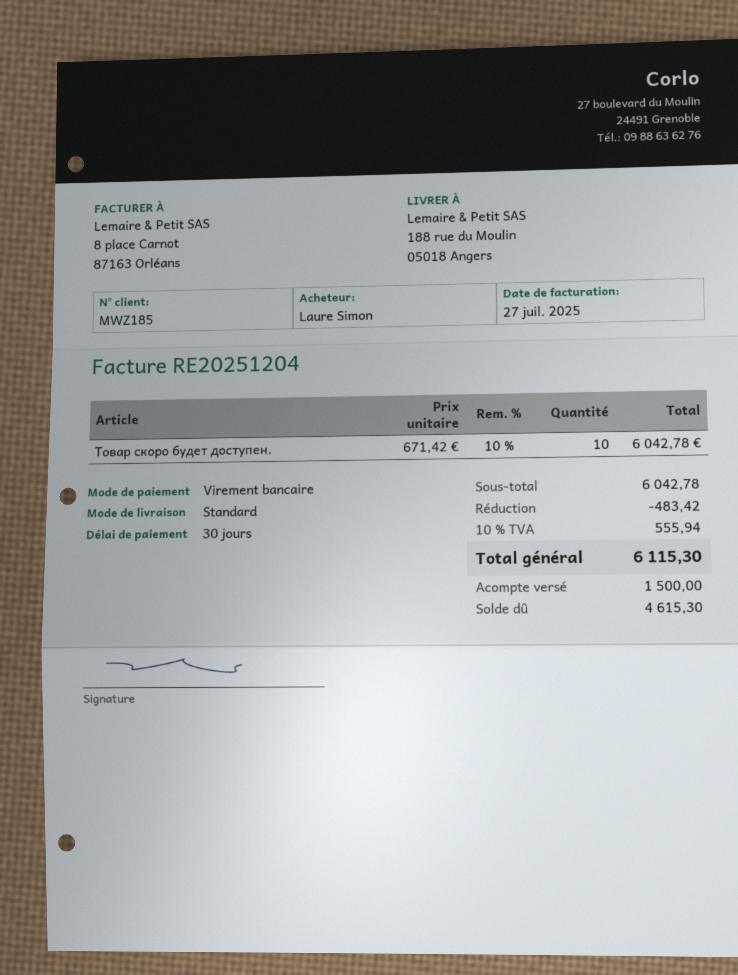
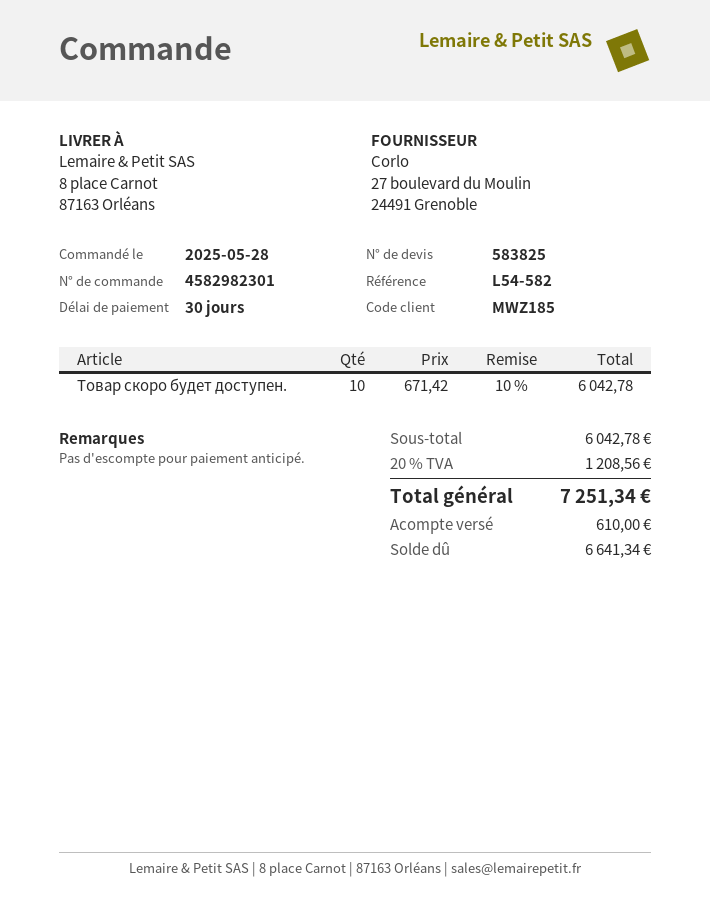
ship to: 188 rue du Moulin, 05018 Angers -> 8 place Carnot, 87163 Orléans
discount: 483.42 -> none
tax: 10% = 555.94 -> 20% = 1208.56
total: 6115.30 -> 7251.34
deposit: 1500.00 -> 610.00
balance: 4615.30 -> 6641.34

